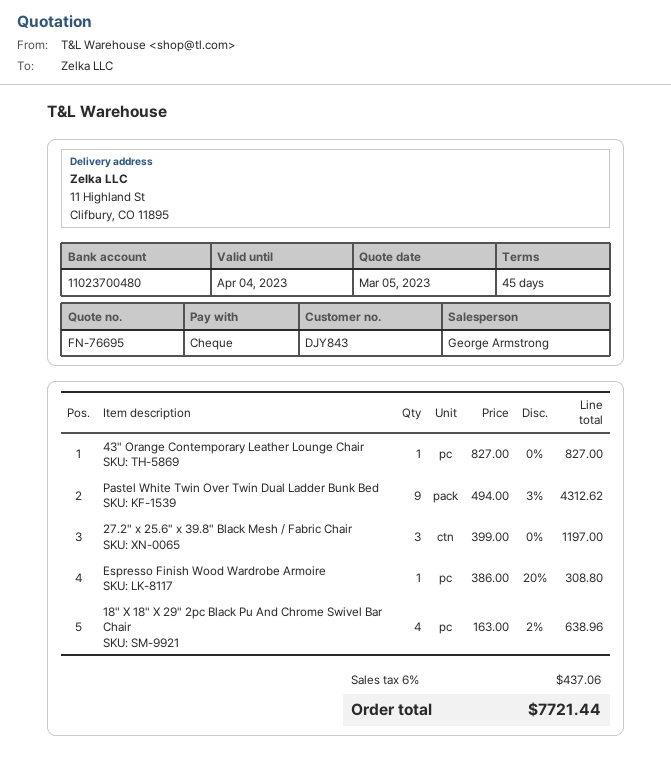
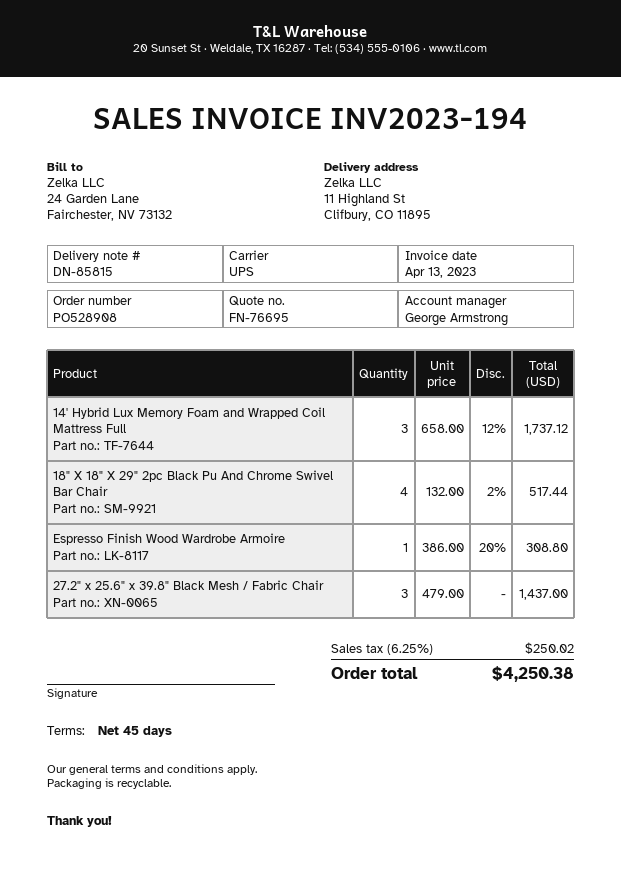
43" Orange Contemporary Leather Lounge Chair: 1 x 827.00 = 827.00 -> none
Pastel White Twin Over Twin Dual Ladder Bunk Bed: 9 x 494.00 - 3% = 4312.62 -> none
27.2" x 25.6" x 39.8" Black Mesh / Fabric Chair: 3 x 399.00 = 1197.00 -> 3 x 479.00 = 1437.00
18" X 18" X 29" 2pc Black Pu And Chrome Swivel Bar Chair: 4 x 163.00 - 2% = 638.96 -> 4 x 132.00 - 2% = 517.44
14' Hybrid Lux Memory Foam and Wrapped Coil Mattress Full: none -> 3 x 658.00 - 12% = 1737.12
tax: 6% = 437.06 -> 6.25% = 250.02
total: 7721.44 -> 4250.38

